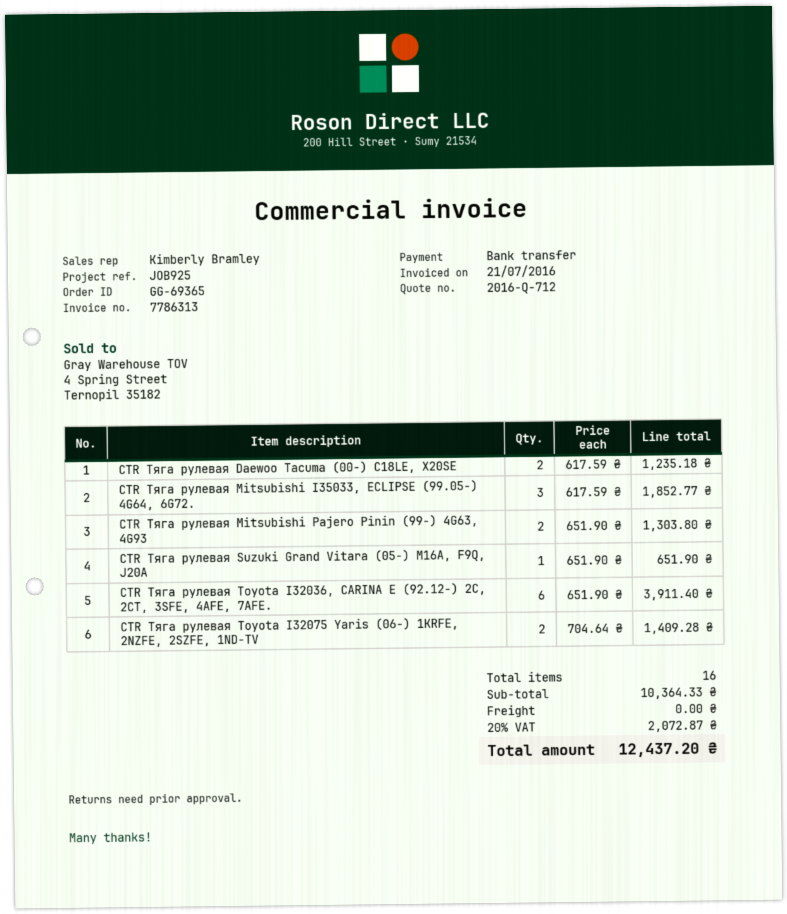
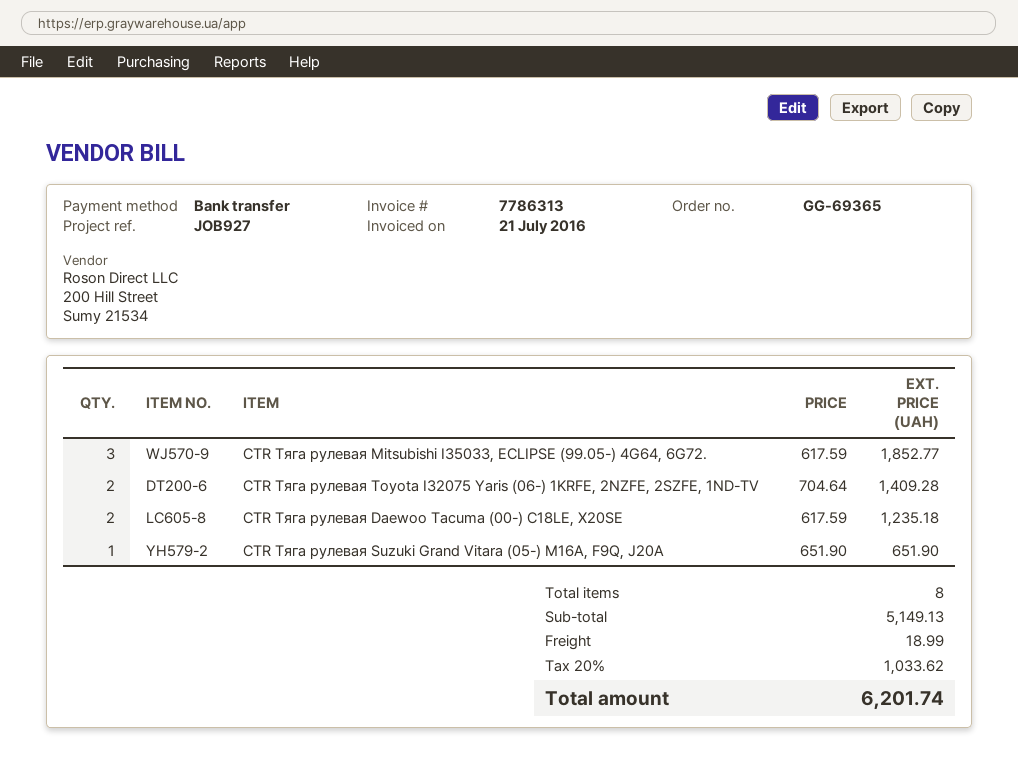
reference: JOB925 -> JOB927
CTR Тяга рулевая Mitsubishi Pajero Pinin (99-) 4G63, 4G93: 2 x 651.90 = 1303.80 -> none
CTR Тяга рулевая Toyota I32036, CARINA E (92.12-) 2C, 2CT, 3SFE, 4AFE, 7AFE.: 6 x 651.90 = 3911.40 -> none
total quantity: 16 -> 8
subtotal: 10364.33 -> 5149.13
shipping: 0.00 -> 18.99
tax: 20% = 2072.87 -> 20% = 1033.62
total: 12437.20 -> 6201.74

